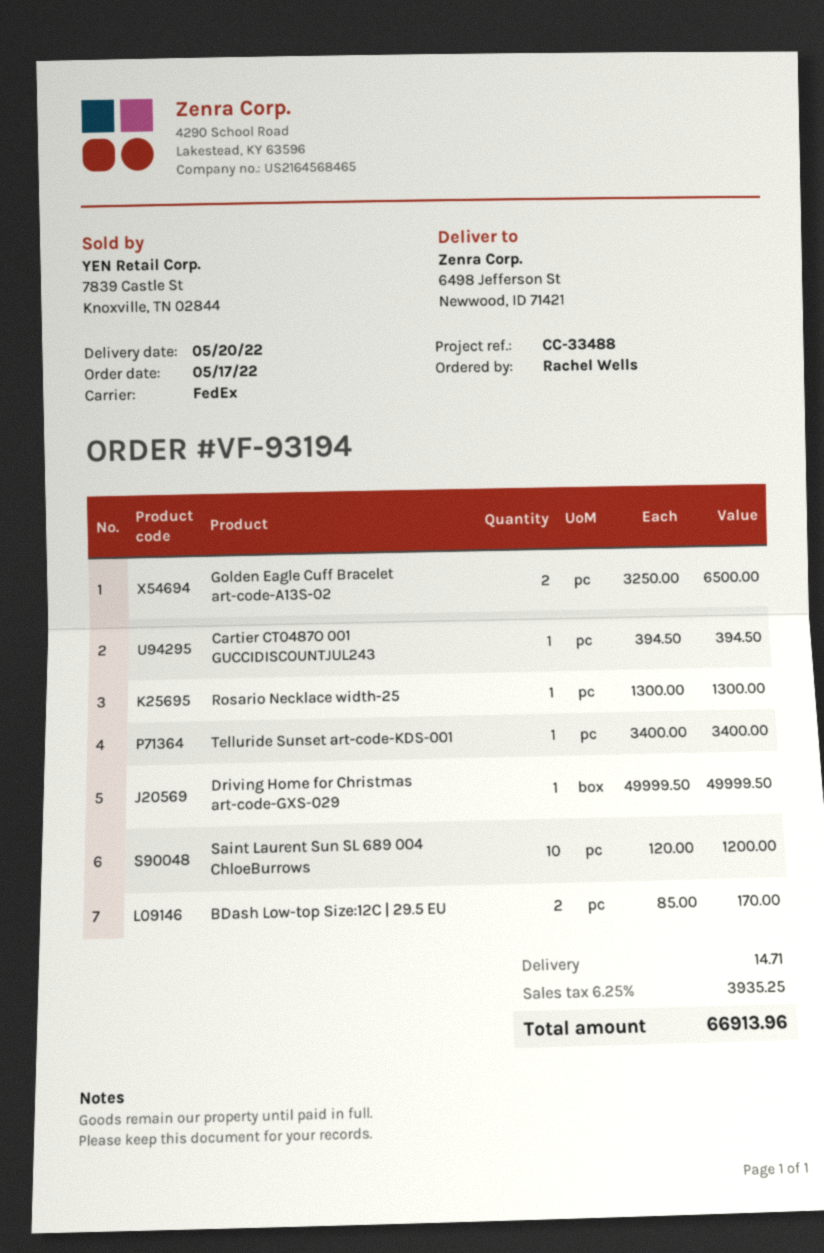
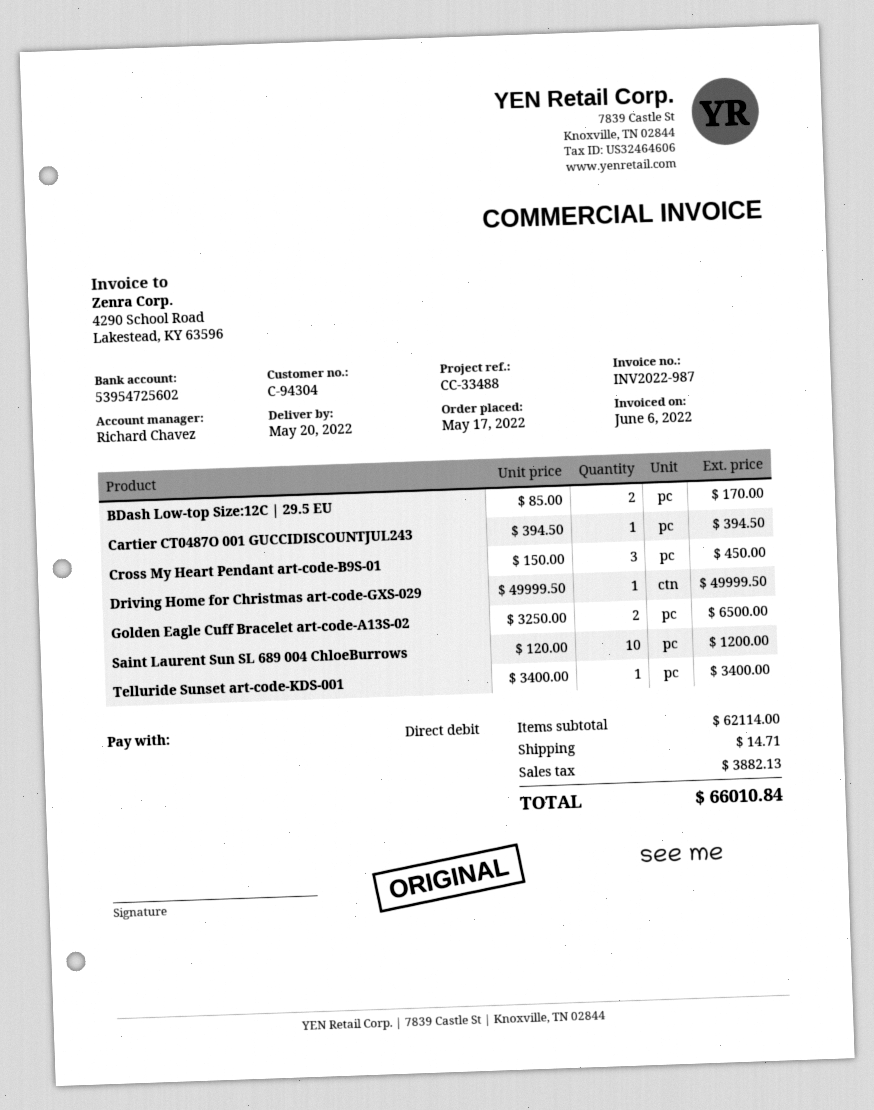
Rosario Necklace width-25: 1 x 1300.00 = 1300.00 -> none
Cross My Heart Pendant art-code-B9S-01: none -> 3 x 150.00 = 450.00
tax: 3935.25 -> 3882.13
total: 66913.96 -> 66010.84

